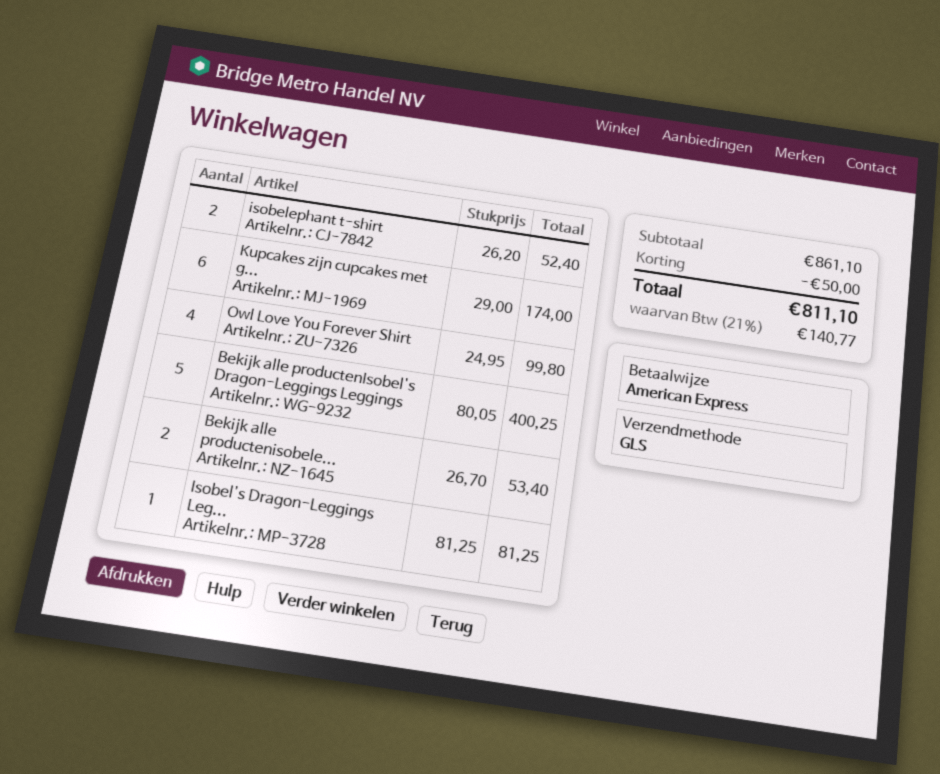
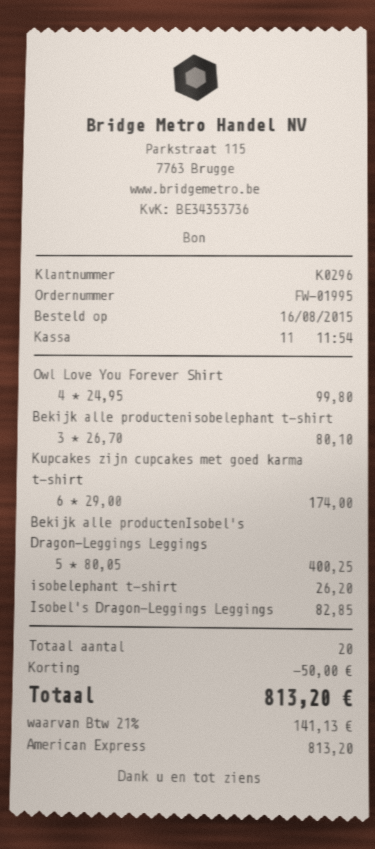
isobelephant t-shirt: 2 x 26.20 = 52.40 -> 1 x 26.20 = 26.20
Bekijk alle productenisobele...: 2 x 26.70 = 53.40 -> 3 x 26.70 = 80.10
Isobel's Dragon-Leggings Leg...: 1 x 81.25 = 81.25 -> 1 x 82.85 = 82.85
tax: 21% = 140.77 -> 21% = 141.13
total: 811.10 -> 813.20

